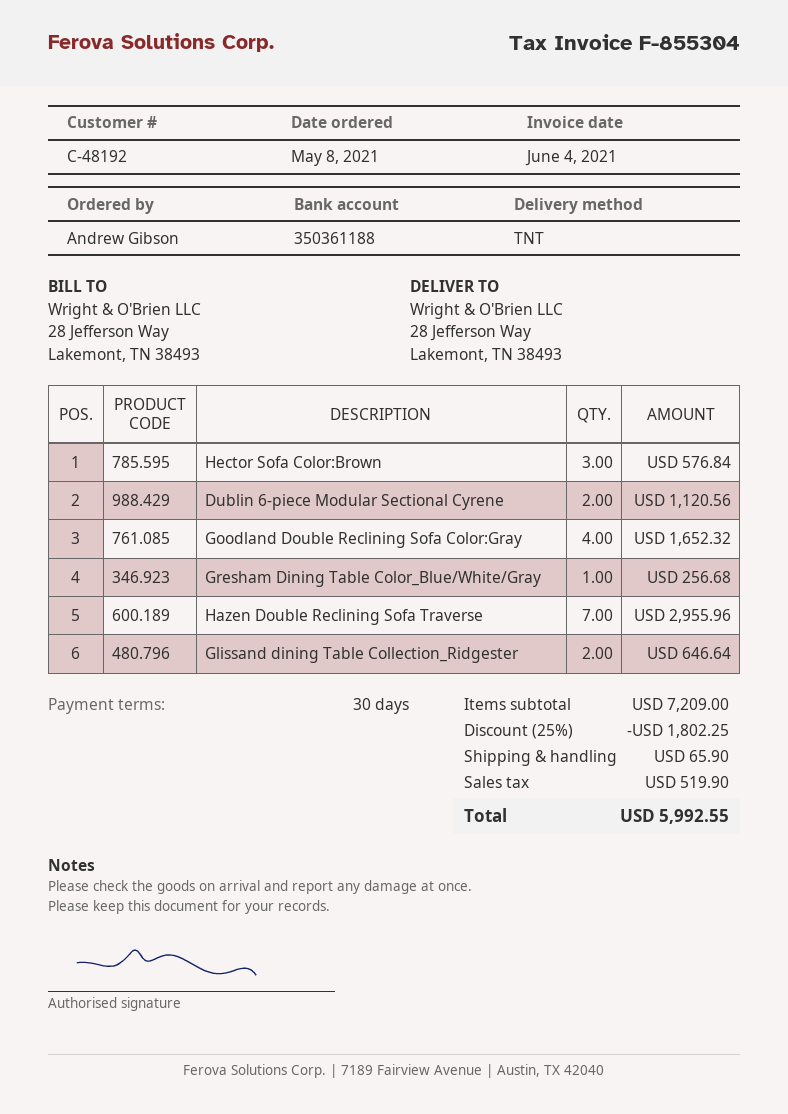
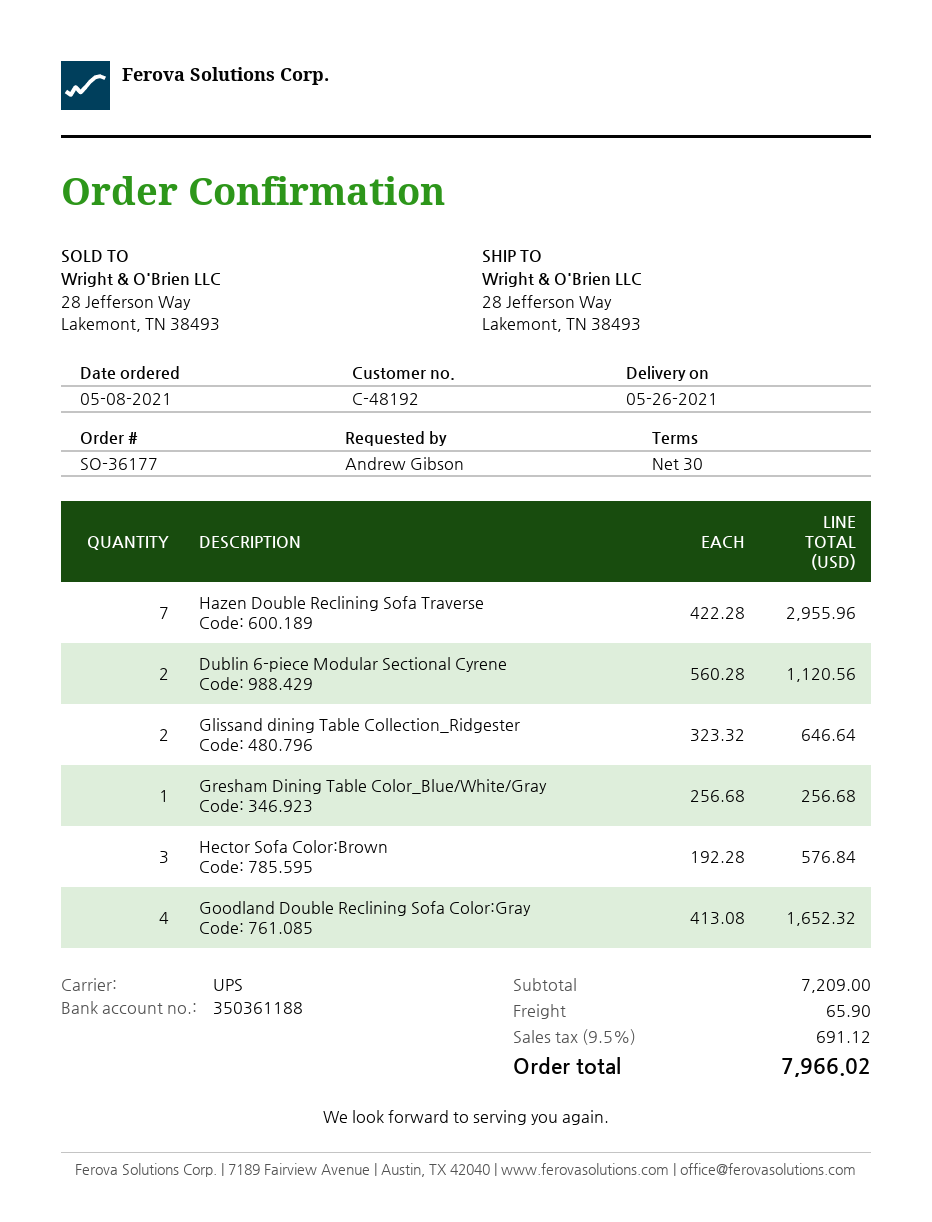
shipping method: TNT -> UPS
discount: 25% = 1802.25 -> none
tax: 519.90 -> 691.12
total: 5992.55 -> 7966.02

